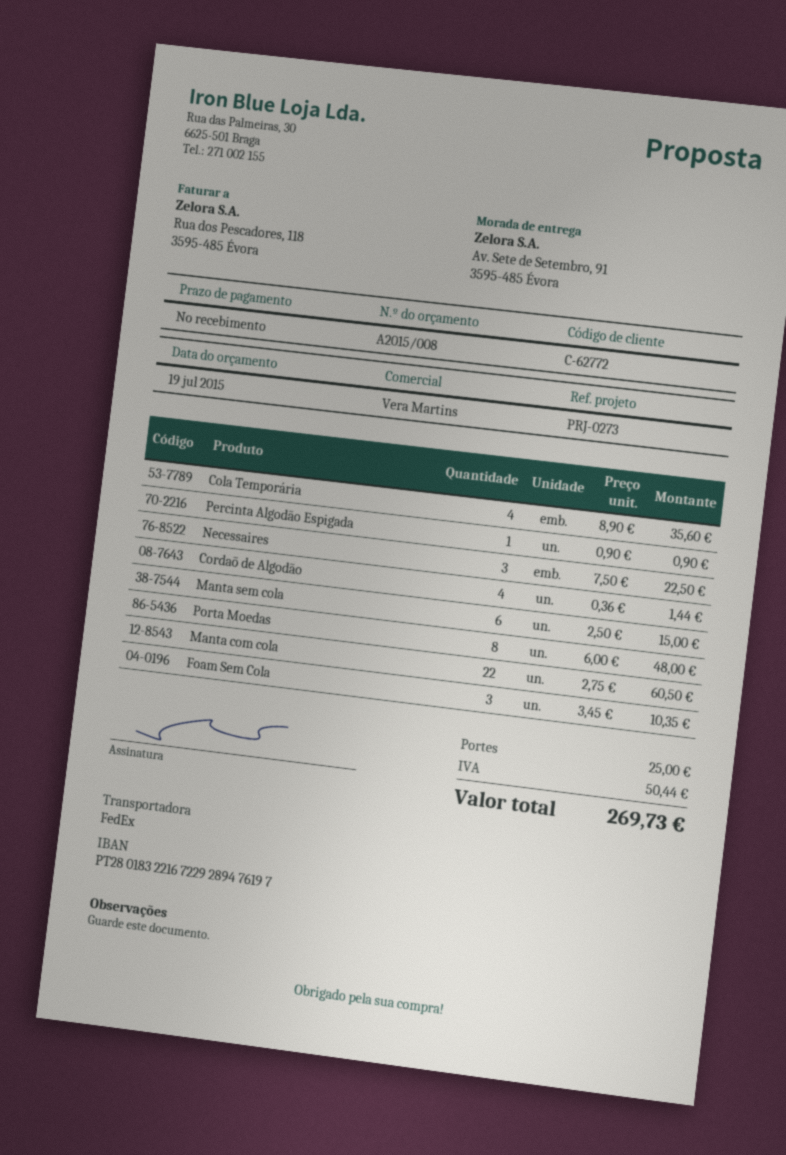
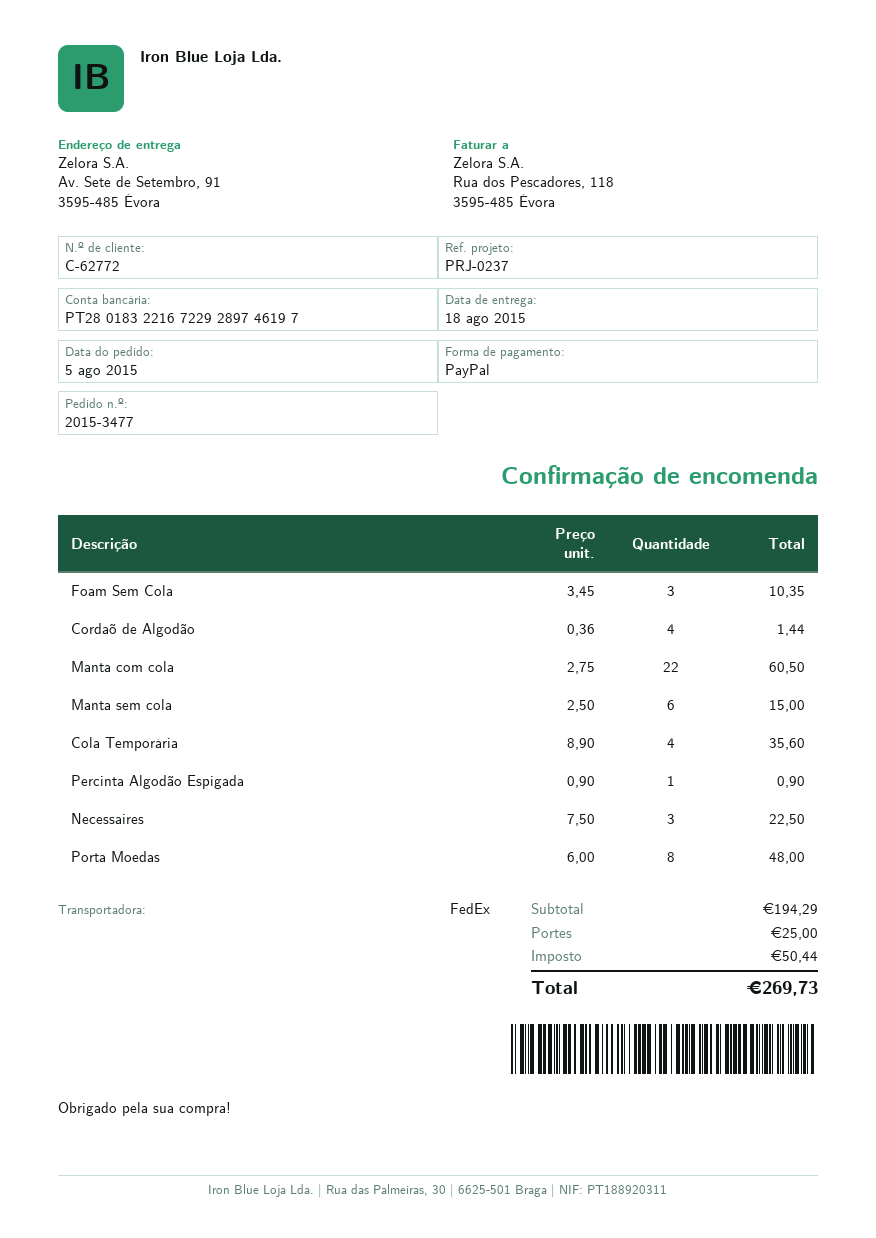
reference: PRJ-0273 -> PRJ-0237
bank account: PT28018322167229289476197 -> PT28018322167229289746197

